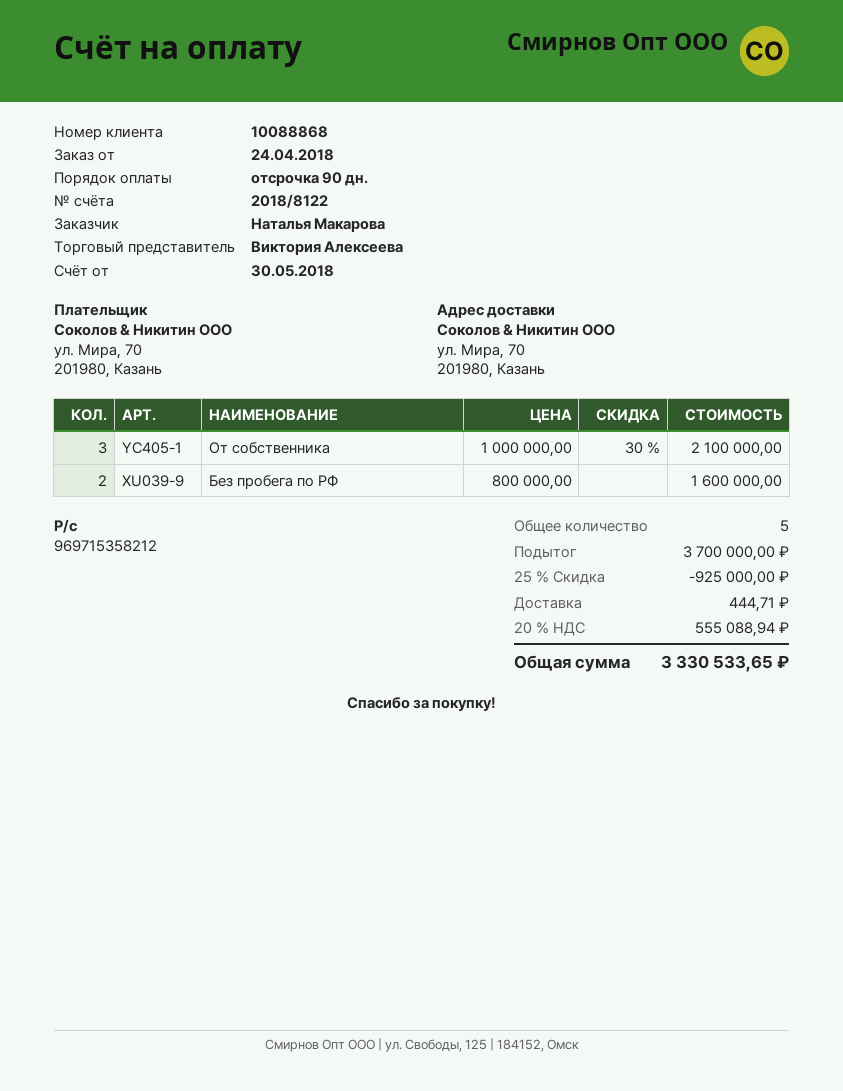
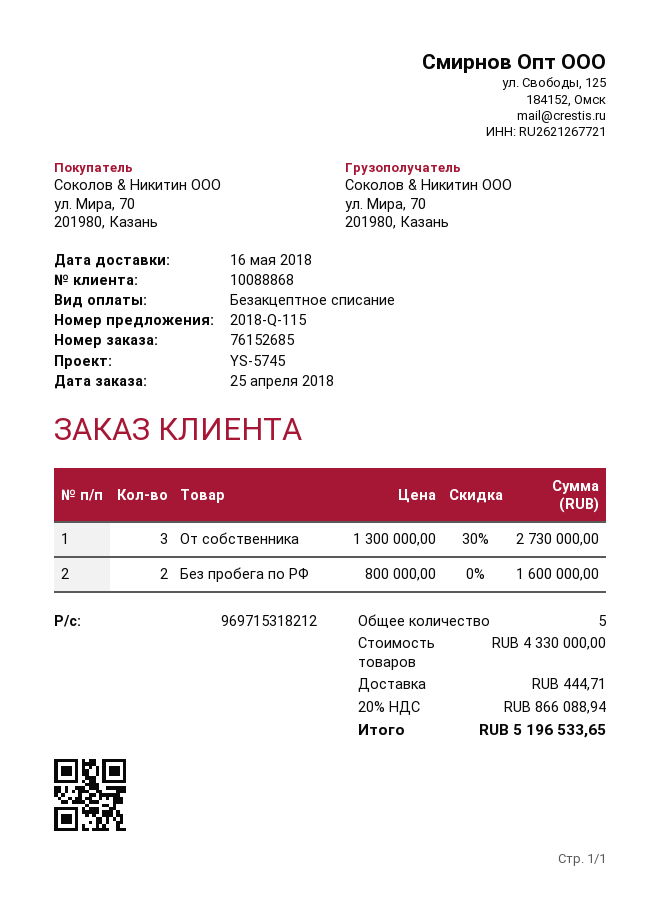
order date: 2018-04-24 -> 2018-04-25
bank account: 969715358212 -> 969715318212
От собственника: 3 x 1000000.00 - 30% = 2100000.00 -> 3 x 1300000.00 - 30% = 2730000.00
subtotal: 3700000.00 -> 4330000.00
discount: 25% = 925000.00 -> none
tax: 20% = 555088.94 -> 20% = 866088.94
total: 3330533.65 -> 5196533.65

